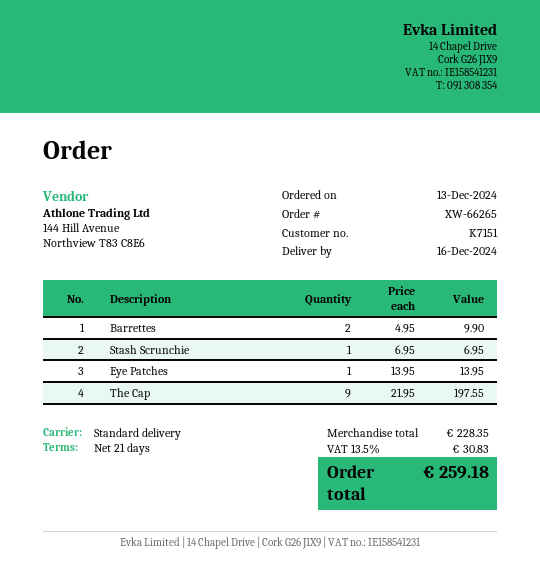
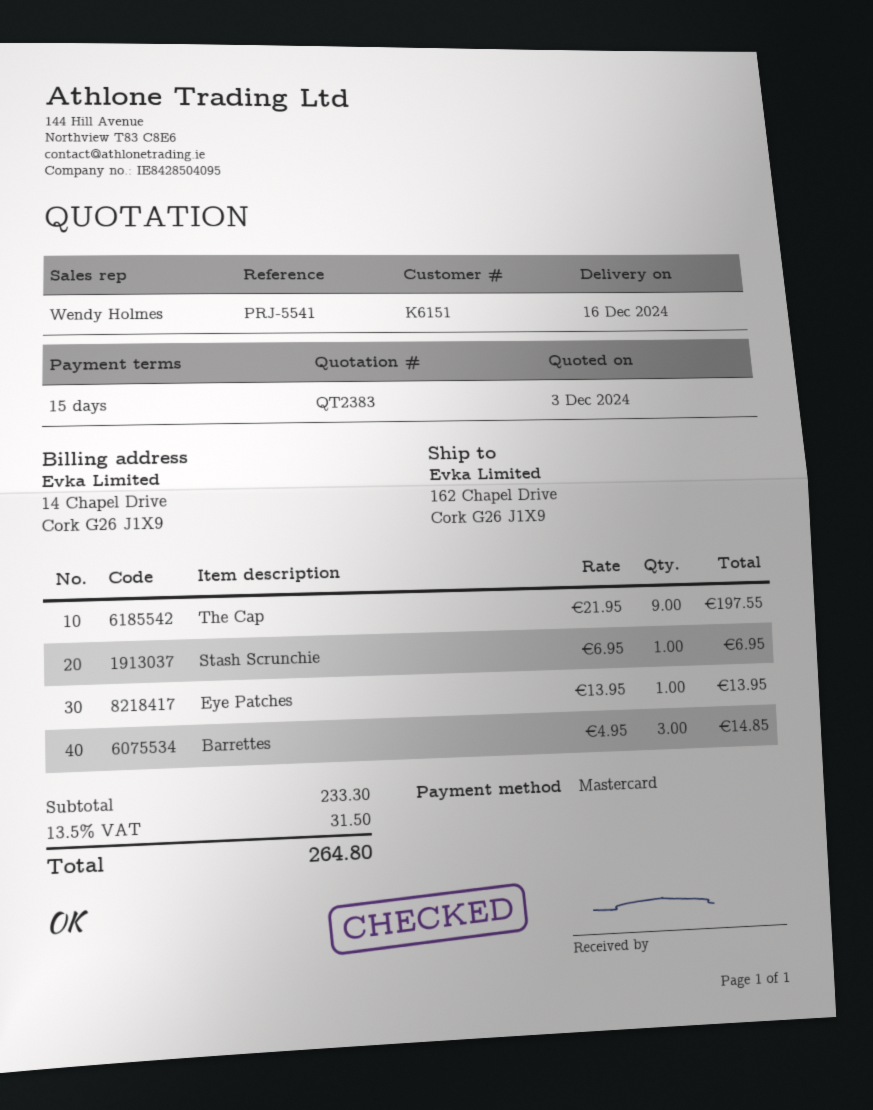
payment terms: 21 days -> 15 days
customer number: K7151 -> K6151
Barrettes: 2 x 4.95 = 9.90 -> 3 x 4.95 = 14.85
subtotal: 228.35 -> 233.30
tax: 13.5% = 30.83 -> 13.5% = 31.50
total: 259.18 -> 264.80

